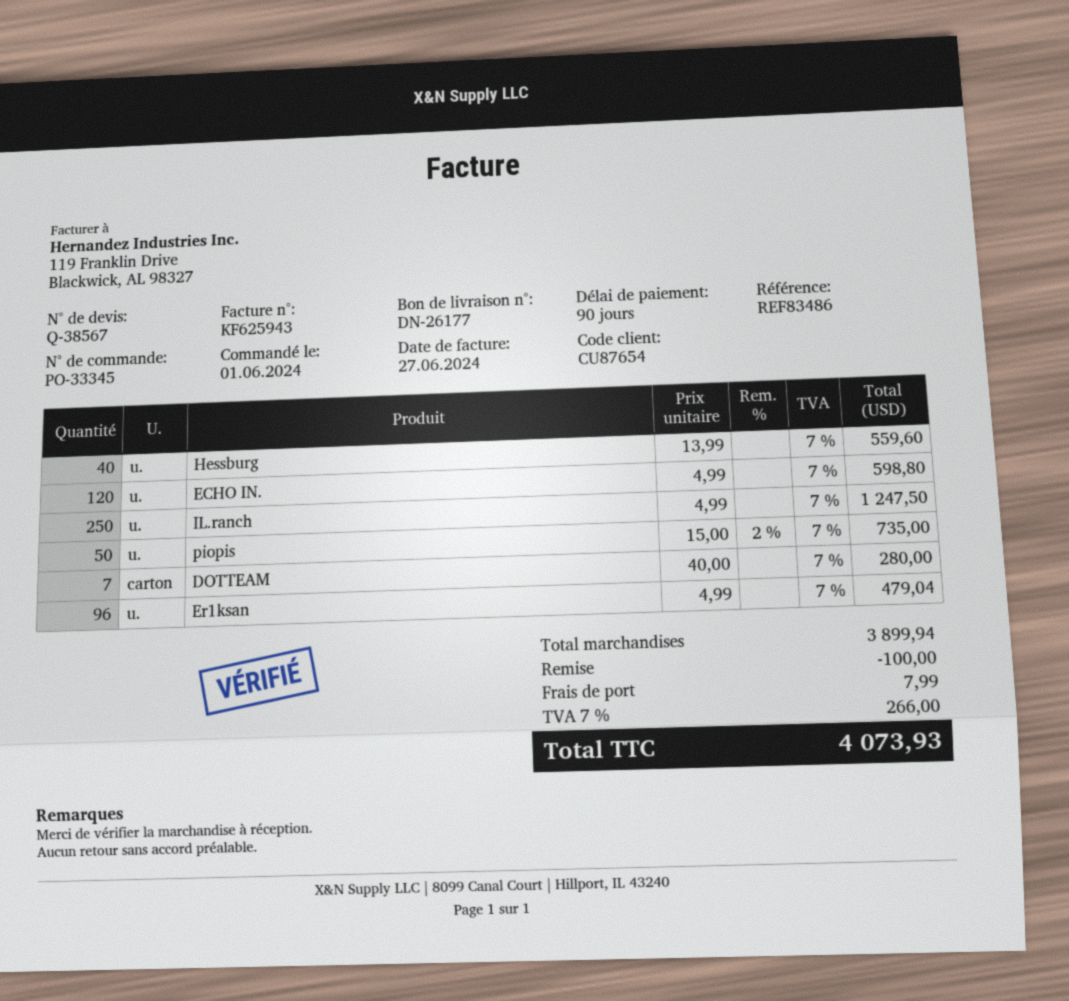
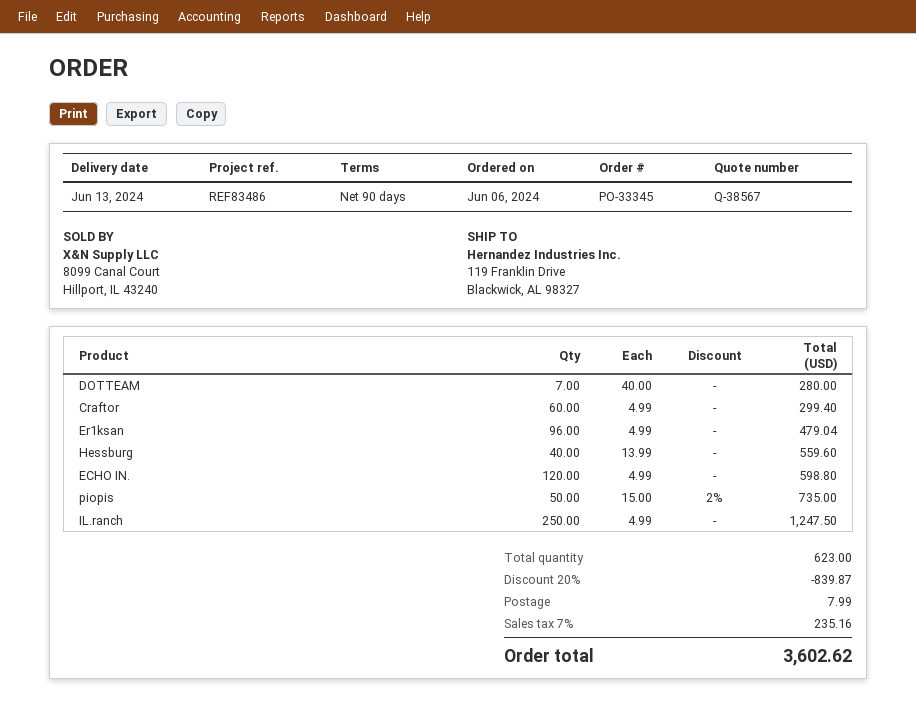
order date: 2024-06-01 -> 2024-06-06
Craftor: none -> 60 x 4.99 = 299.40
discount: 100.00 -> 839.87
tax: 7% = 266.00 -> 7% = 235.16
total: 4073.93 -> 3602.62

